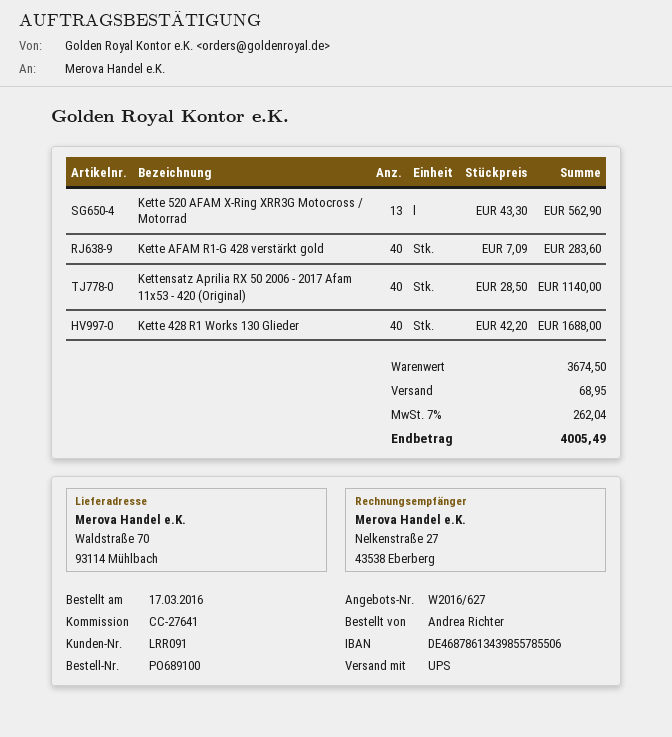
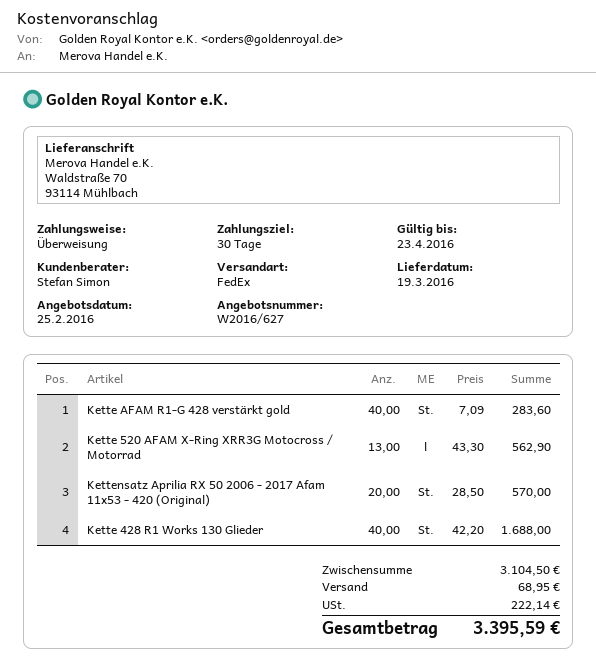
shipping method: UPS -> FedEx
Kettensatz Aprilia RX 50 2006 - 2017 Afam 11x53 - 420 (Original): 40 x 28.50 = 1140.00 -> 20 x 28.50 = 570.00
subtotal: 3674.50 -> 3104.50
tax: 262.04 -> 222.14
total: 4005.49 -> 3395.59

